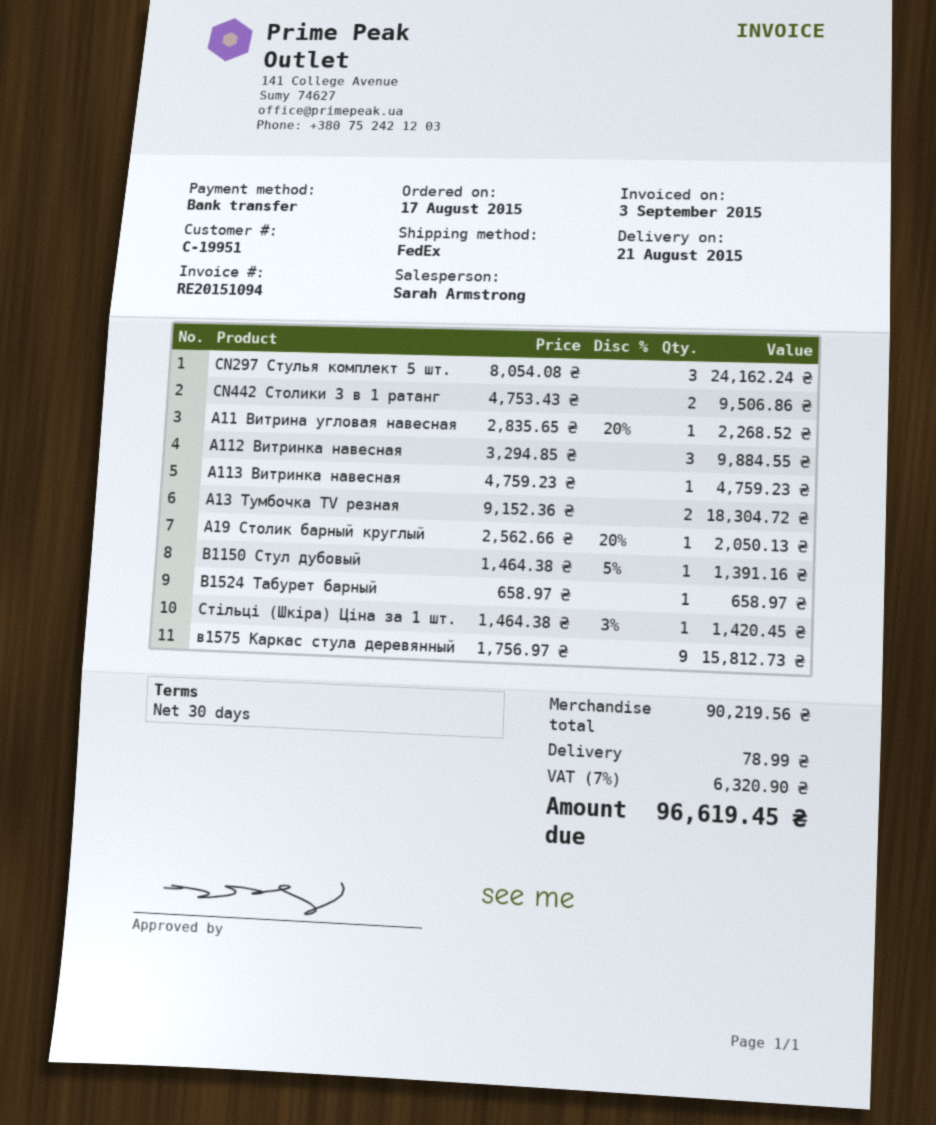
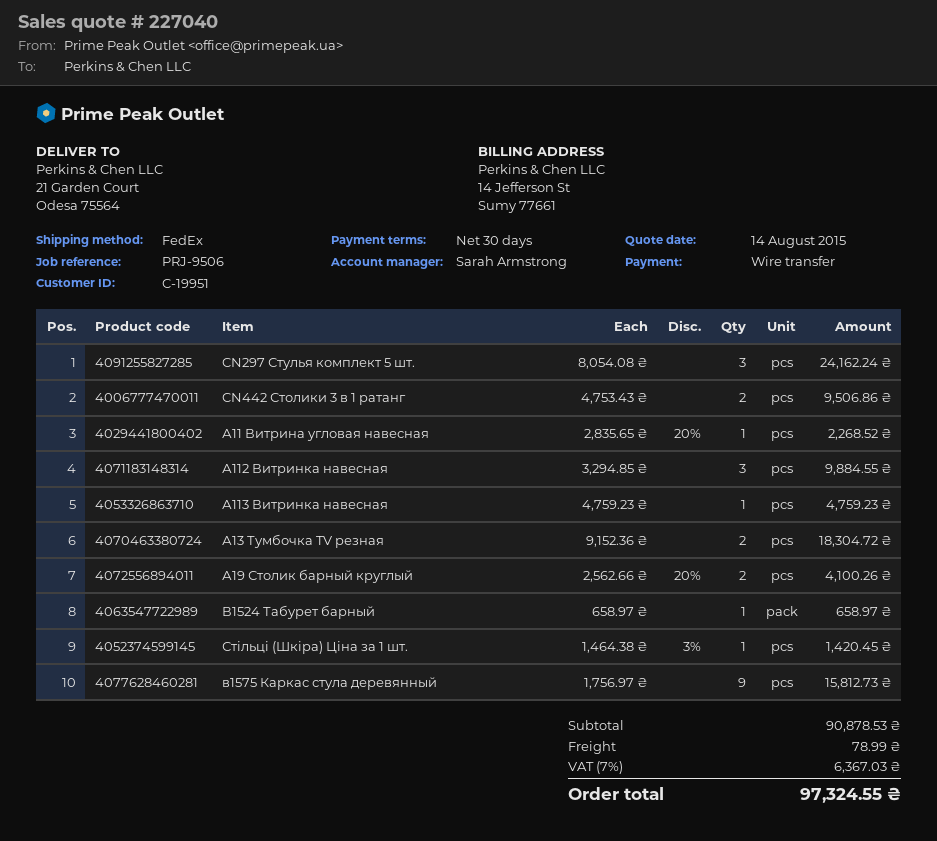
А19 Столик барный круглый: 1 x 2562.66 - 20% = 2050.13 -> 2 x 2562.66 - 20% = 4100.26
В1150 Стул дубовый: 1 x 1464.38 - 5% = 1391.16 -> none
subtotal: 90219.56 -> 90878.53
tax: 7% = 6320.90 -> 7% = 6367.03
total: 96619.45 -> 97324.55

